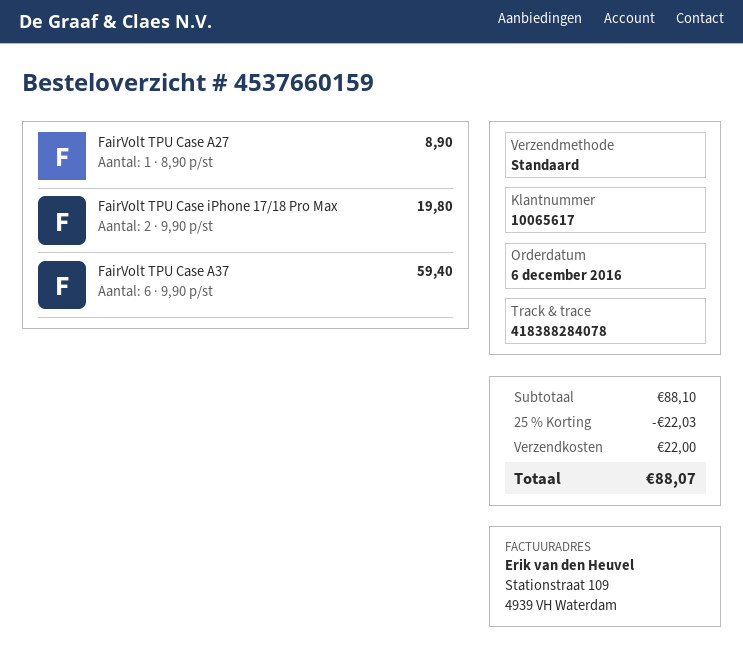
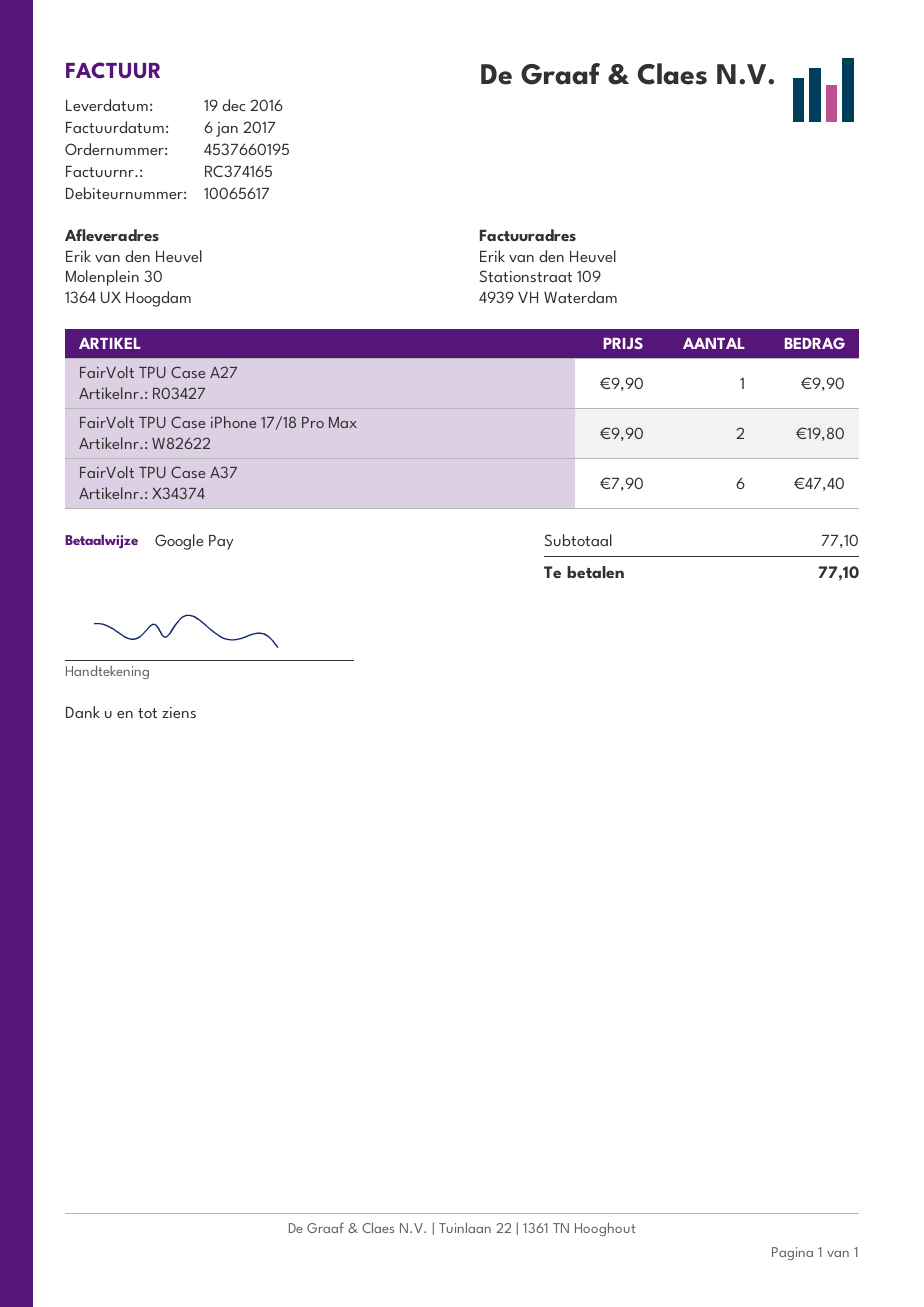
order number: 4537660159 -> 4537660195
FairVolt TPU Case A27: 1 x 8.90 = 8.90 -> 1 x 9.90 = 9.90
FairVolt TPU Case A37: 6 x 9.90 = 59.40 -> 6 x 7.90 = 47.40
subtotal: 88.10 -> 77.10
discount: 25% = 22.03 -> none
shipping: 22.00 -> none
total: 88.07 -> 77.10

